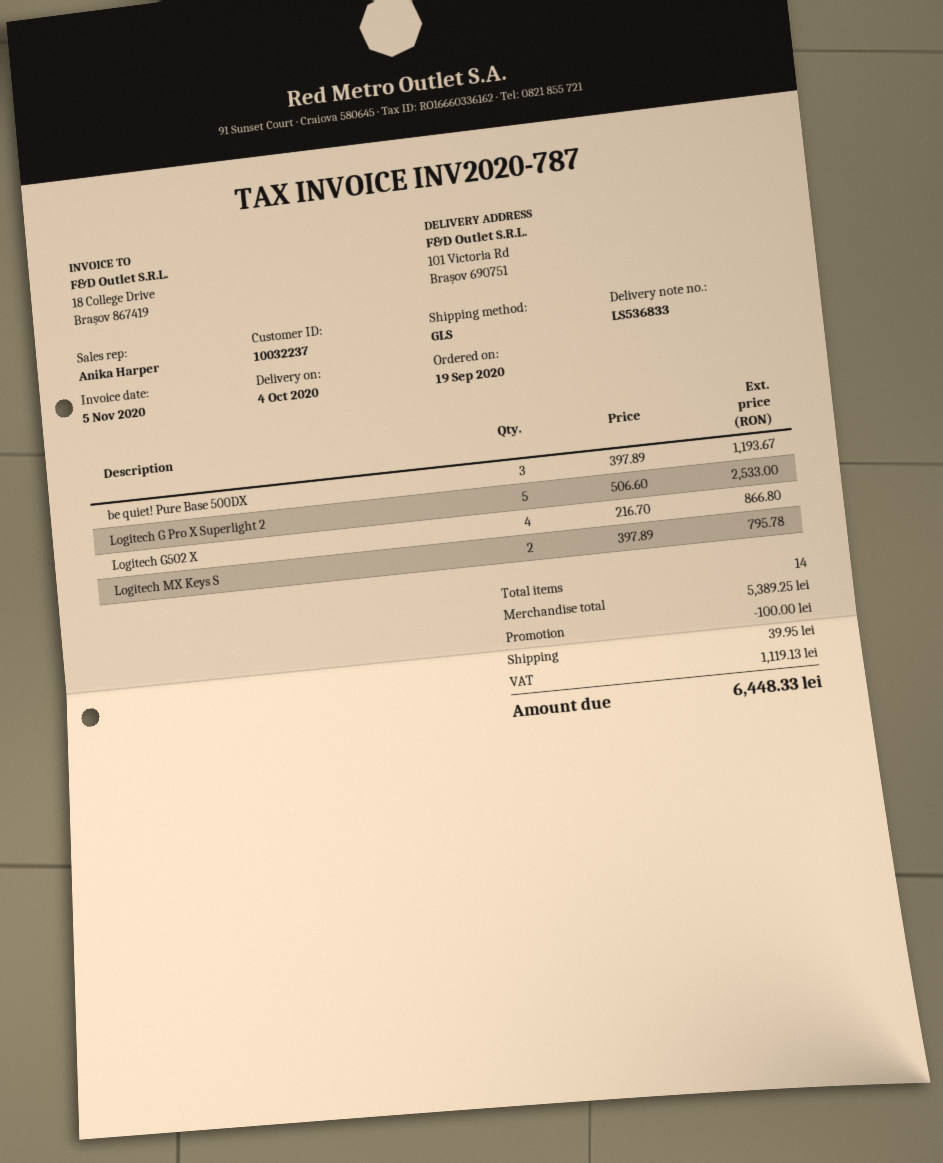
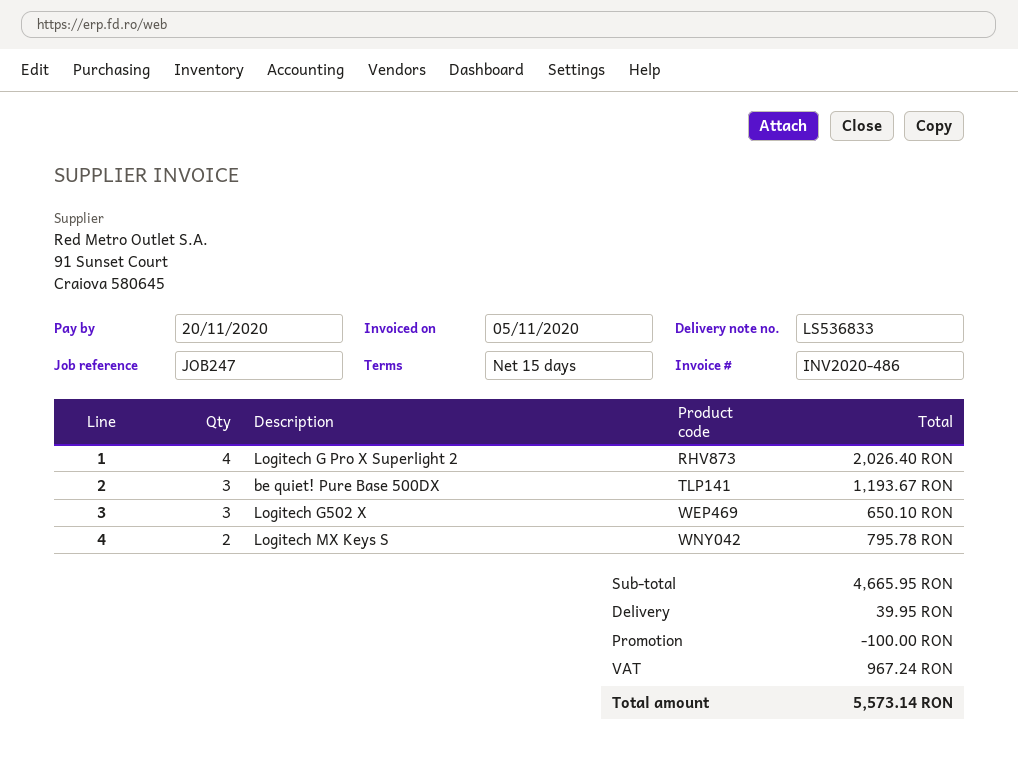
invoice number: INV2020-787 -> INV2020-486
Logitech G Pro X Superlight 2: 5 for 2533.00 -> 4 for 2026.40
Logitech G502 X: 4 for 866.80 -> 3 for 650.10
subtotal: 5389.25 -> 4665.95
tax: 1119.13 -> 967.24
total: 6448.33 -> 5573.14

